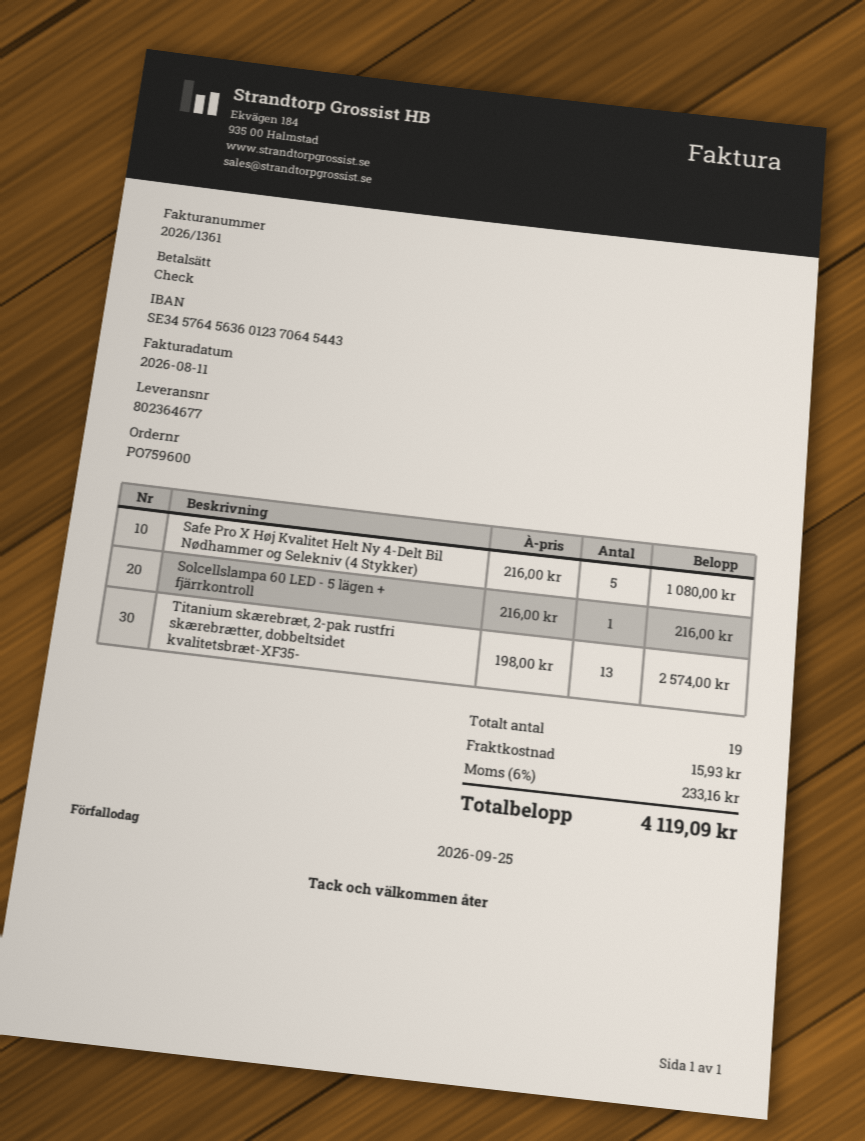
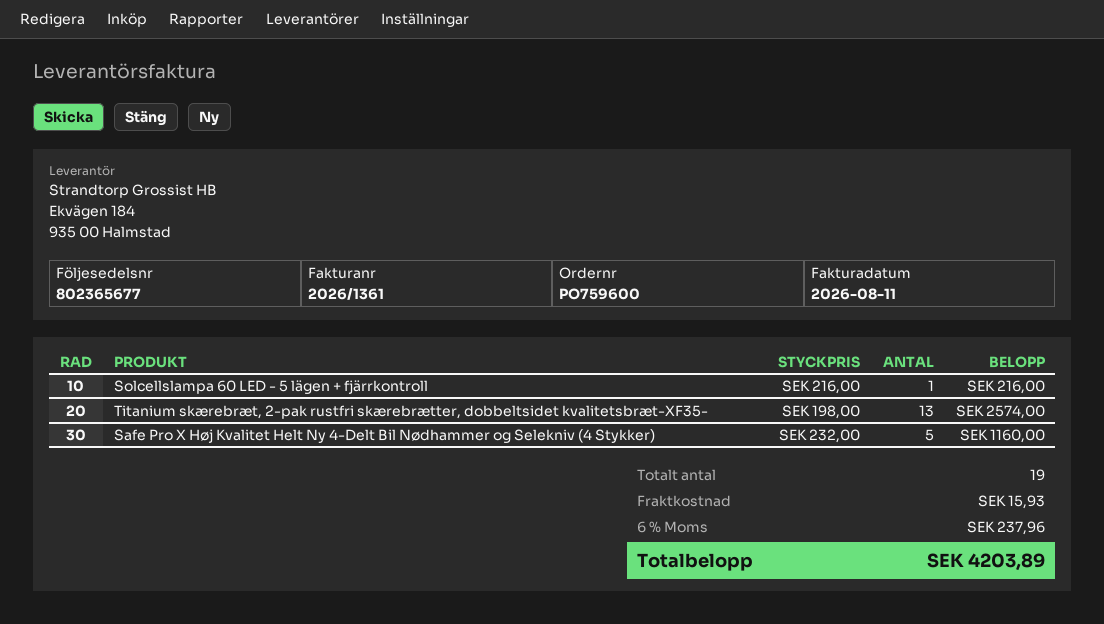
delivery note number: 802364677 -> 802365677
Safe Pro X Høj Kvalitet Helt Ny 4-Delt Bil Nødhammer og Selekniv (4 Stykker): 5 x 216.00 = 1080.00 -> 5 x 232.00 = 1160.00
tax: 6% = 233.16 -> 6% = 237.96
total: 4119.09 -> 4203.89

